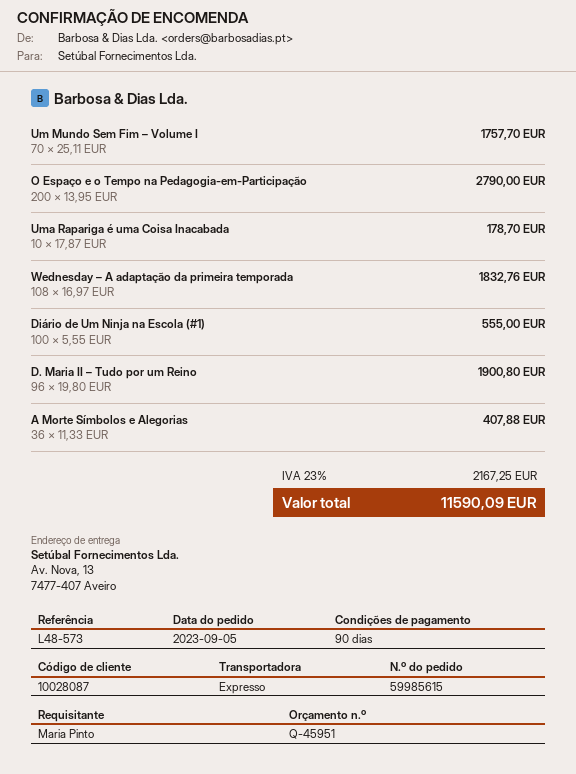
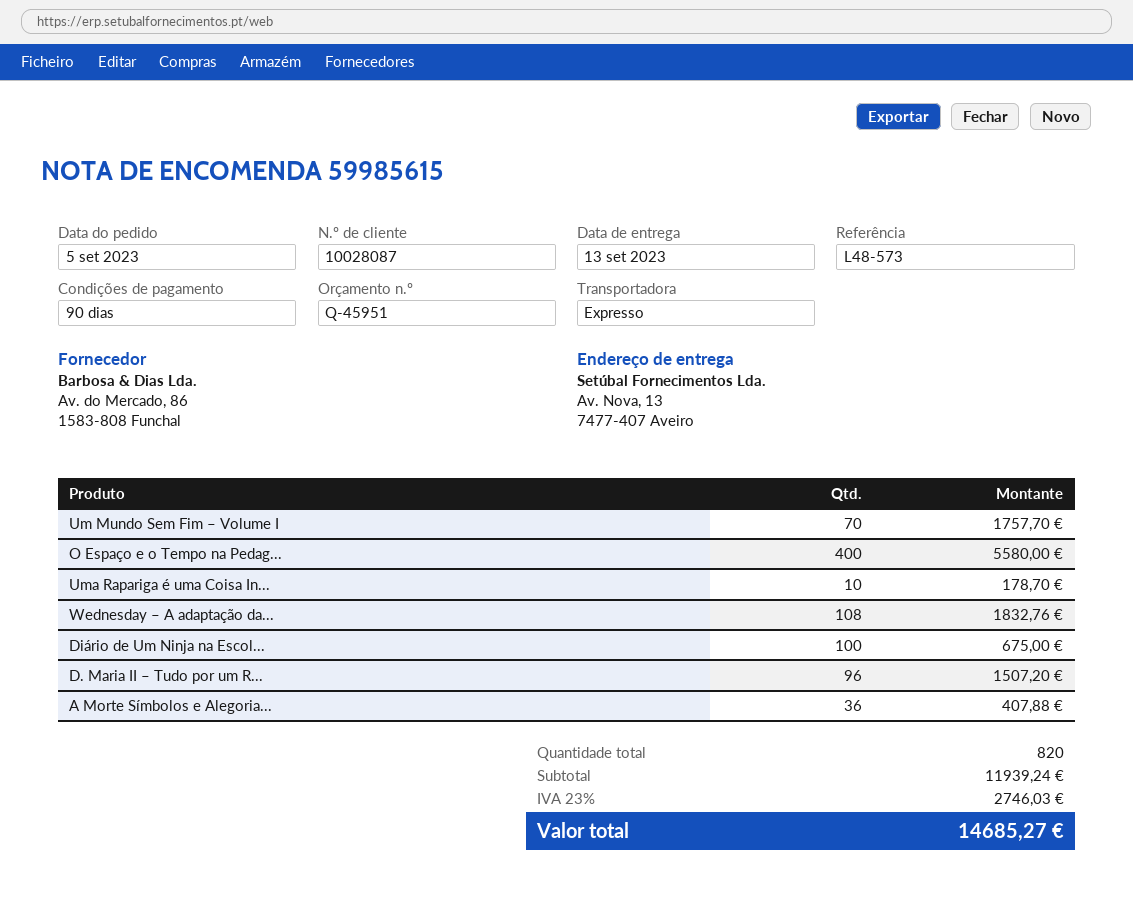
O Espaço e o Tempo na Pedagogia-em-Participação: 200 for 2790.00 -> 400 for 5580.00
Diário de Um Ninja na Escola (#1): 100 for 555.00 -> 100 for 675.00
D. Maria II – Tudo por um Reino: 96 for 1900.80 -> 96 for 1507.20
tax: 23% = 2167.25 -> 23% = 2746.03
total: 11590.09 -> 14685.27

